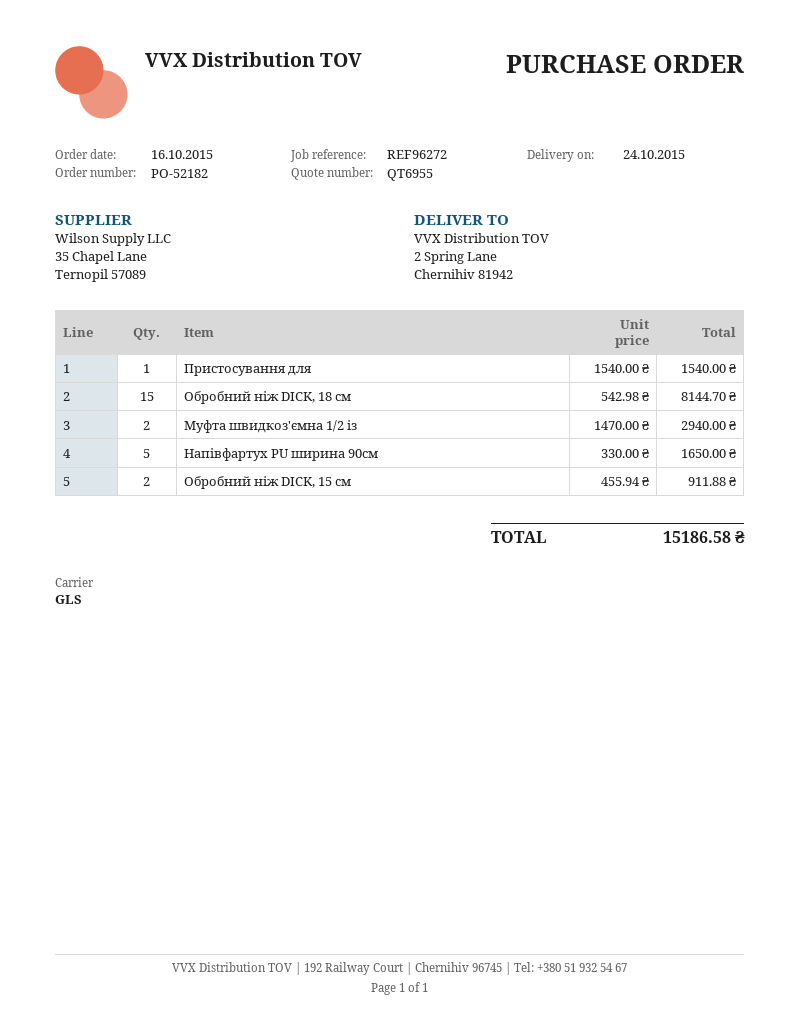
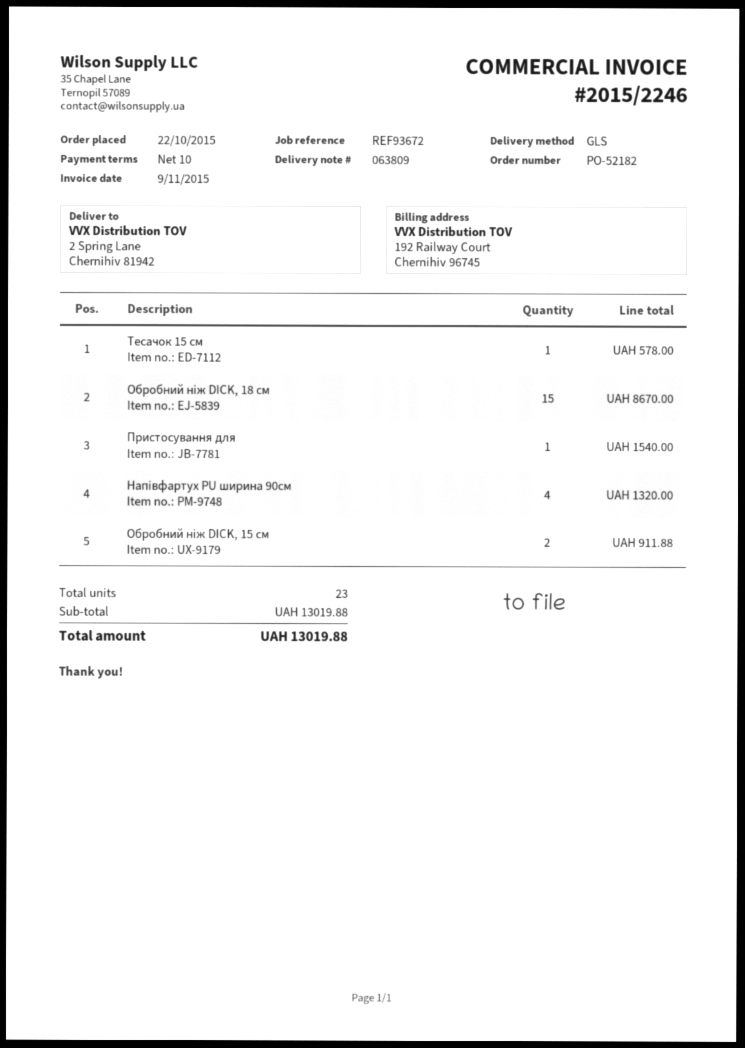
order date: 2015-10-16 -> 2015-10-22
reference: REF96272 -> REF93672
Обробний ніж DICK, 18 см: 15 for 8144.70 -> 15 for 8670.00
Муфта швидкоз'ємна 1/2 із: 2 for 2940.00 -> none
Напівфартух PU ширина 90см: 5 for 1650.00 -> 4 for 1320.00
Тесачок 15 см: none -> 1 for 578.00
total: 15186.58 -> 13019.88

